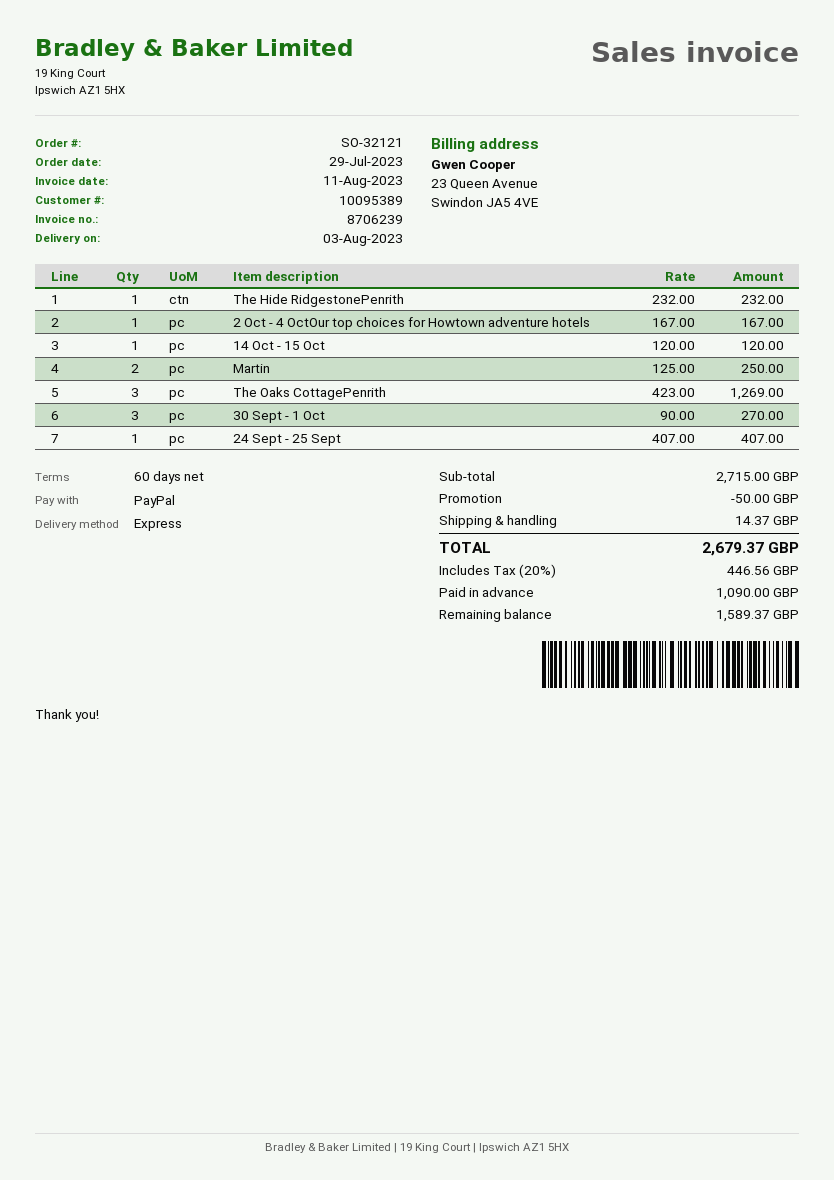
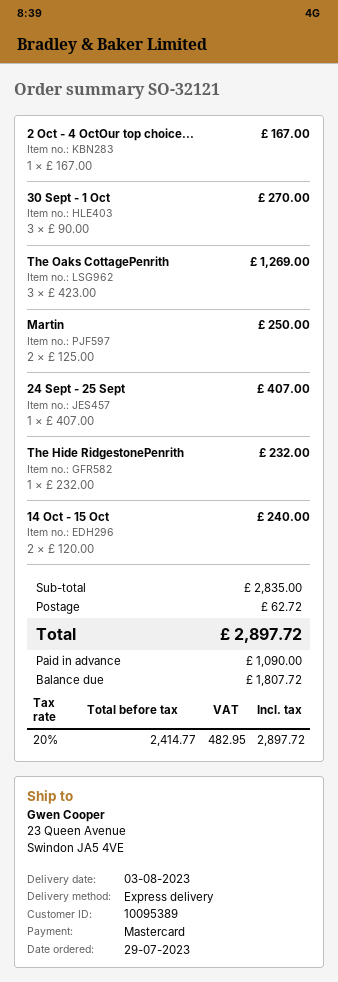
payment method: PayPal -> Mastercard
14 Oct - 15 Oct: 1 x 120.00 = 120.00 -> 2 x 120.00 = 240.00
subtotal: 2715.00 -> 2835.00
discount: 50.00 -> none
shipping: 14.37 -> 62.72
tax: 20% = 446.56 -> 20% = 482.95
total: 2679.37 -> 2897.72
balance: 1589.37 -> 1807.72

